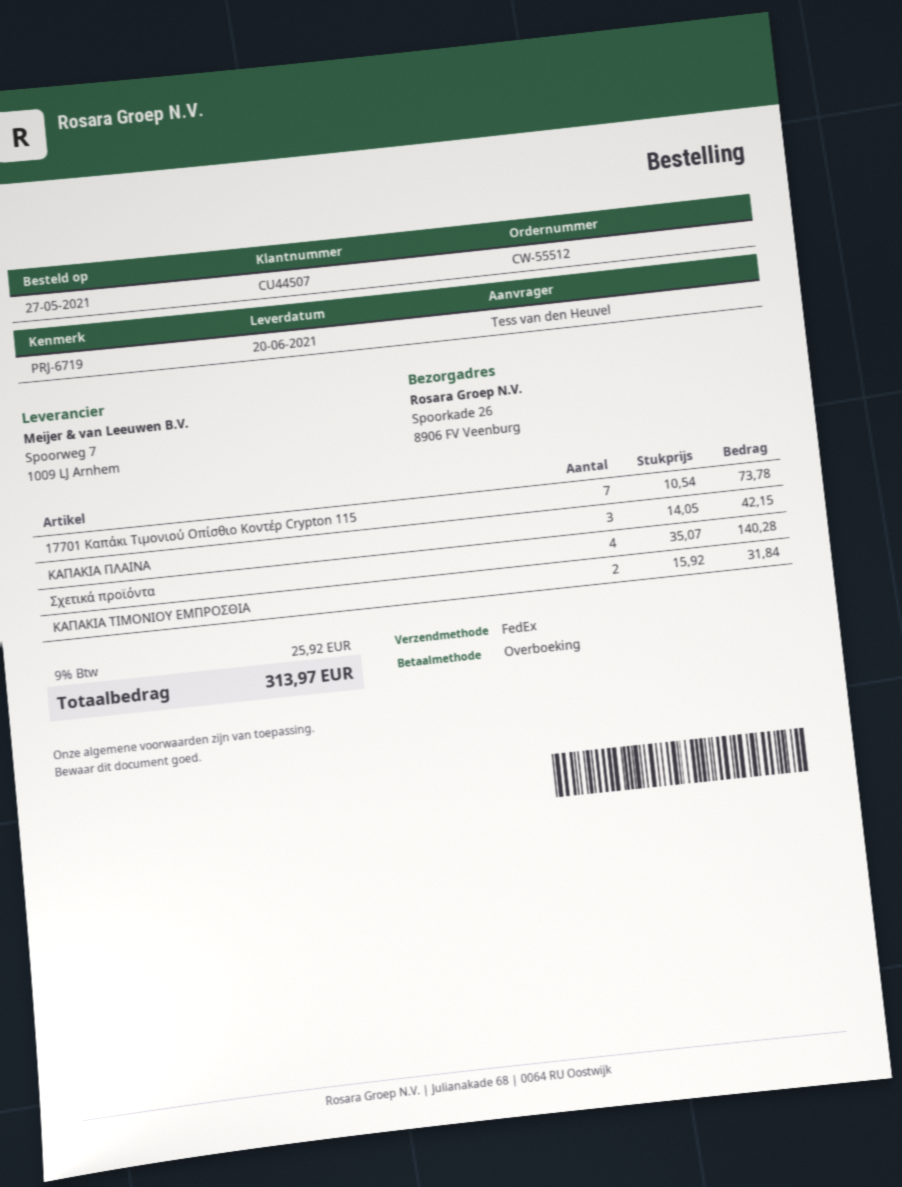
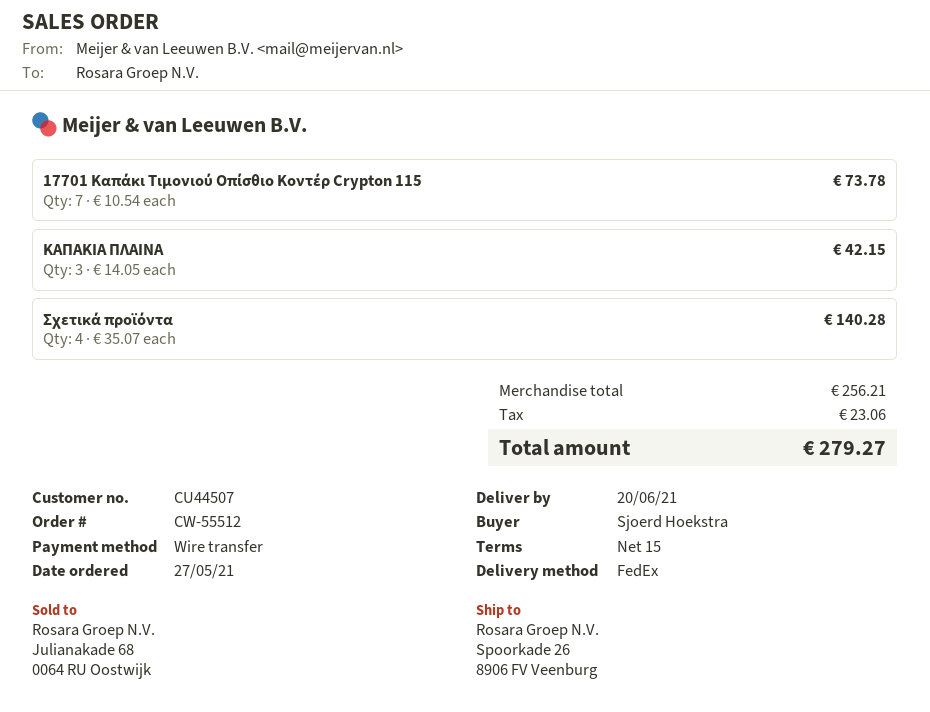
ordered by: Tess van den Heuvel -> Sjoerd Hoekstra
ΚΑΠΑΚΙΑ ΤΙΜΟΝΙΟΥ ΕΜΠΡΟΣΘΙΑ: 2 x 15.92 = 31.84 -> none
tax: 25.92 -> 23.06
total: 313.97 -> 279.27

